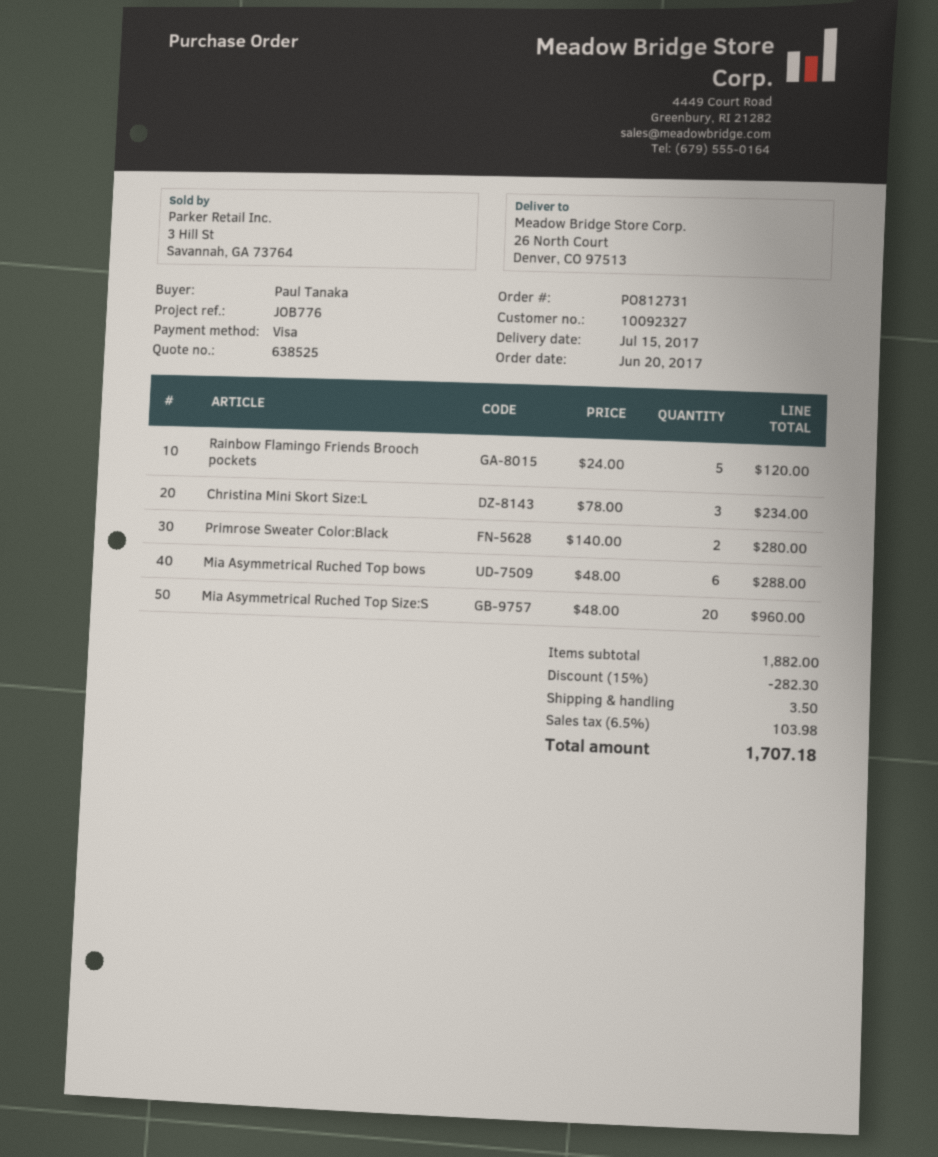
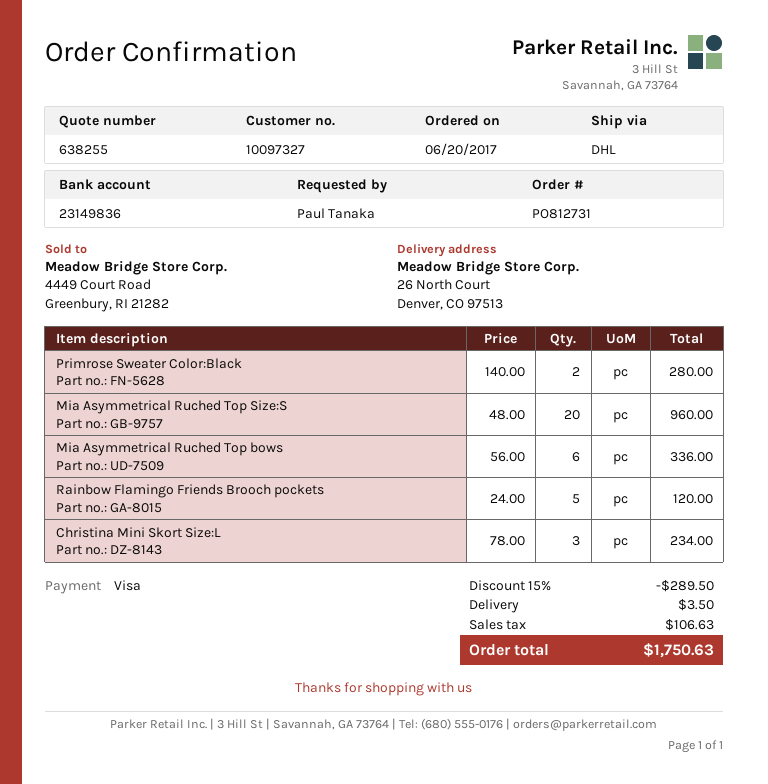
quote number: 638525 -> 638255
customer number: 10092327 -> 10097327
Mia Asymmetrical Ruched Top bows: 6 x 48.00 = 288.00 -> 6 x 56.00 = 336.00
discount: 15% = 282.30 -> 15% = 289.50
tax: 103.98 -> 106.63
total: 1707.18 -> 1750.63

